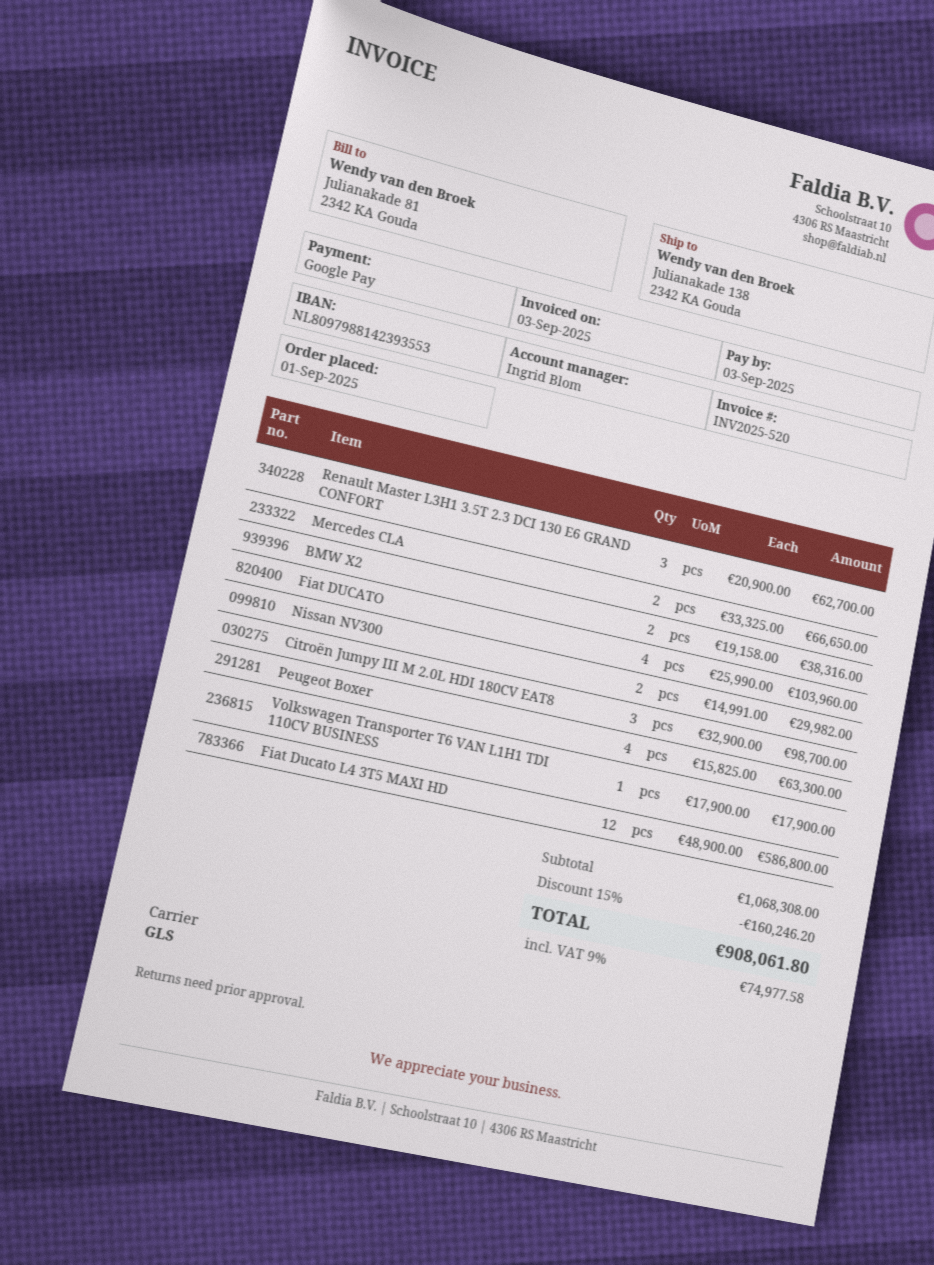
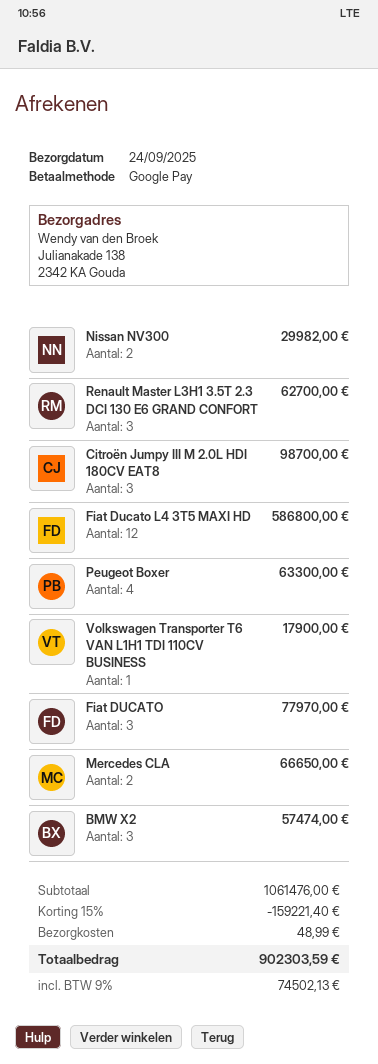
BMW X2: 2 for 38316.00 -> 3 for 57474.00
Fiat DUCATO: 4 for 103960.00 -> 3 for 77970.00
subtotal: 1068308.00 -> 1061476.00
discount: 15% = 160246.20 -> 15% = 159221.40
shipping: none -> 48.99
tax: 9% = 74977.58 -> 9% = 74502.13
total: 908061.80 -> 902303.59

